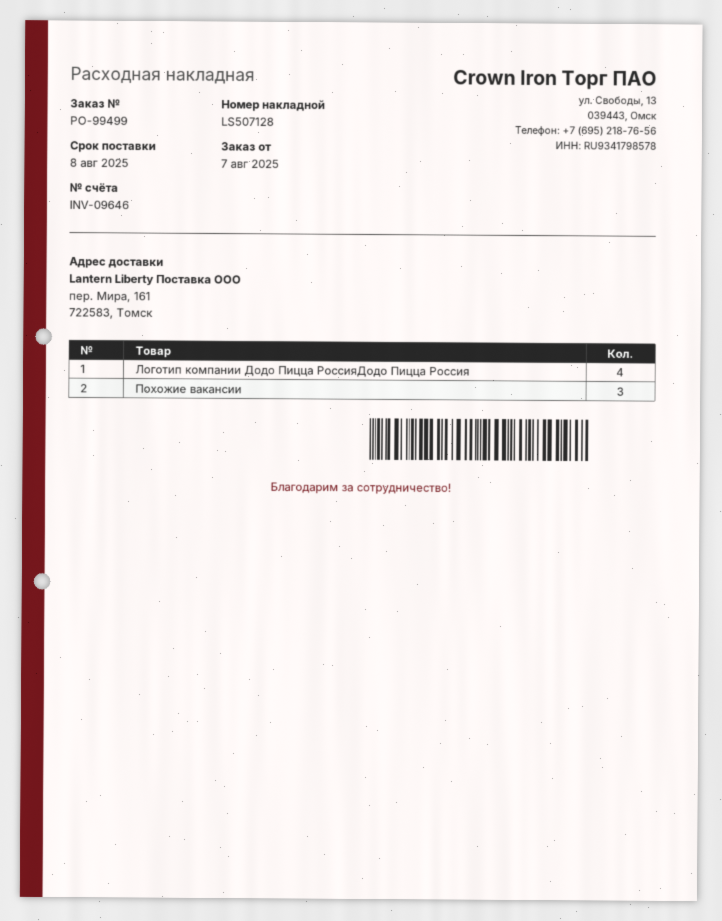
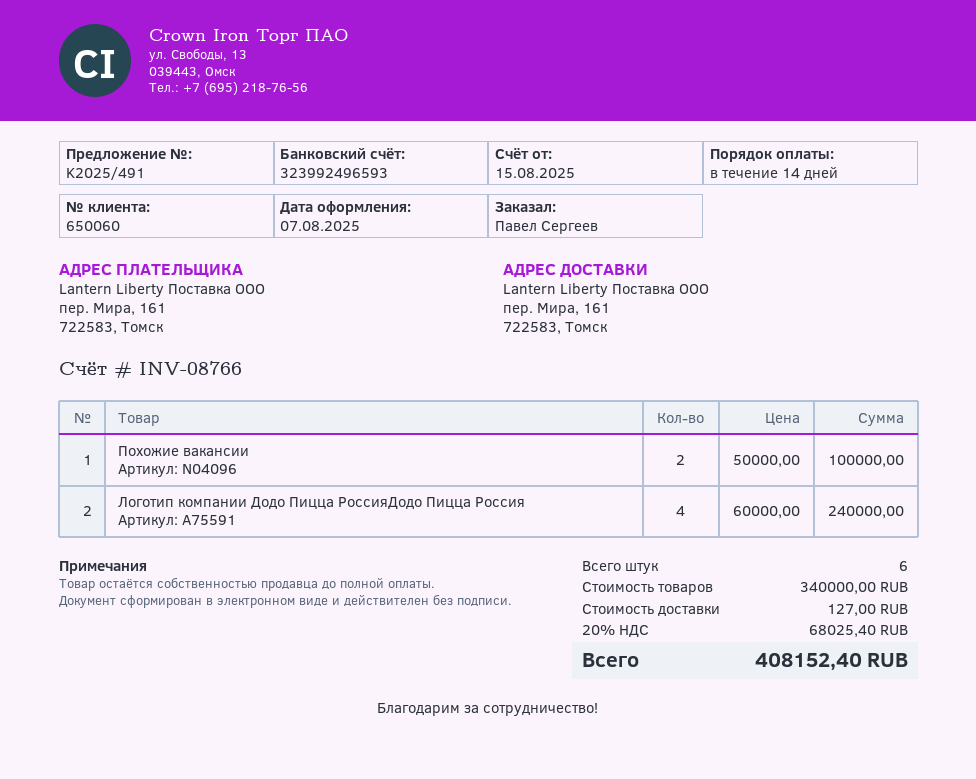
invoice number: INV-09646 -> INV-08766
Похожие вакансии: 3 -> 2

